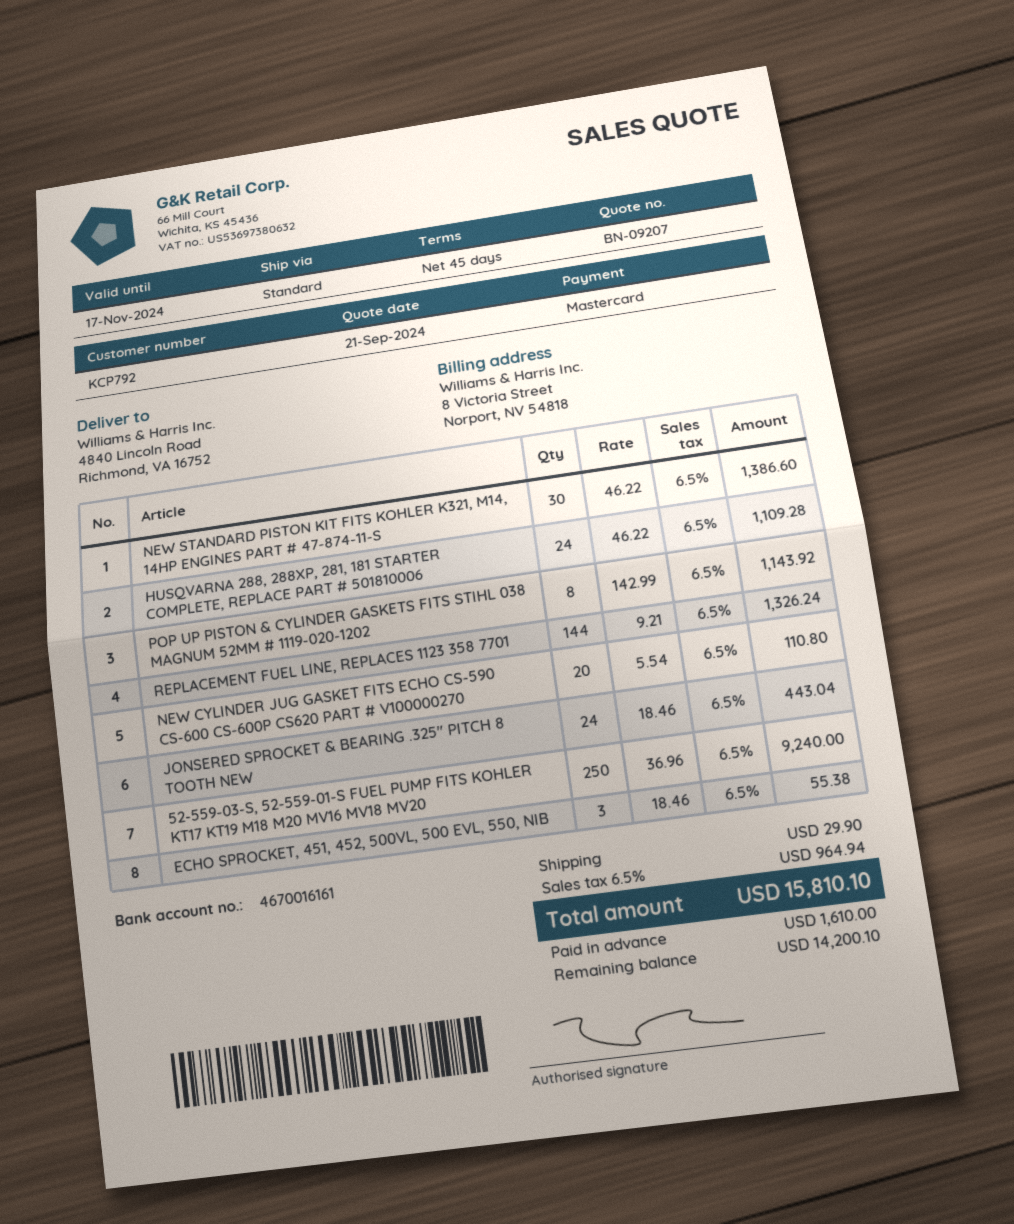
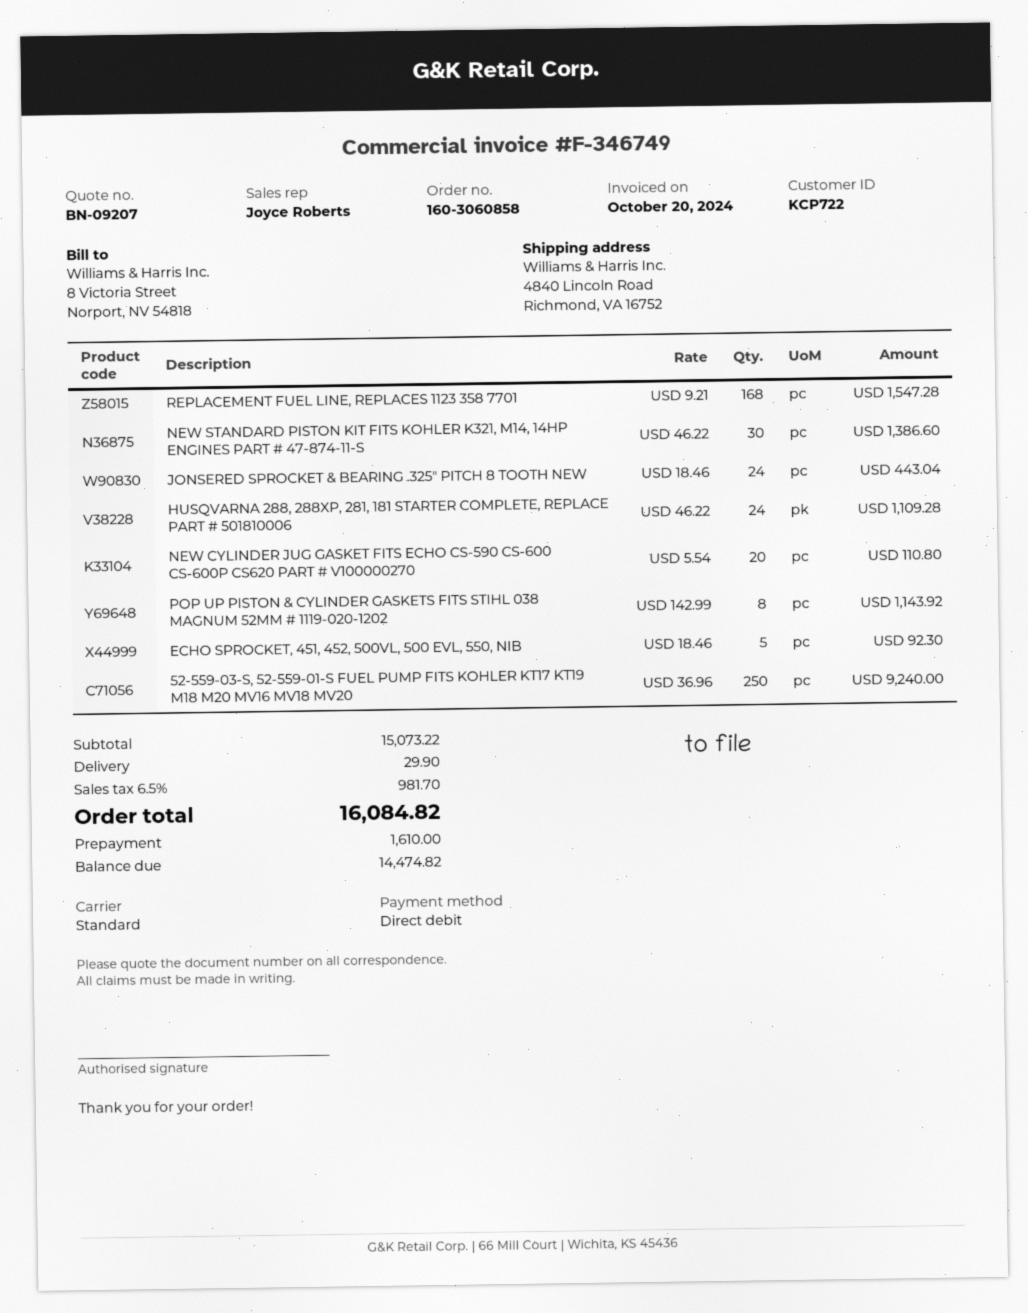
customer number: KCP792 -> KCP722
payment method: Mastercard -> direct debit
REPLACEMENT FUEL LINE, REPLACES 1123 358 7701: 144 x 9.21 = 1326.24 -> 168 x 9.21 = 1547.28
ECHO SPROCKET, 451, 452, 500VL, 500 EVL, 550, NIB: 3 x 18.46 = 55.38 -> 5 x 18.46 = 92.30
tax: 6.5% = 964.94 -> 6.5% = 981.70
total: 15810.10 -> 16084.82
balance: 14200.10 -> 14474.82

